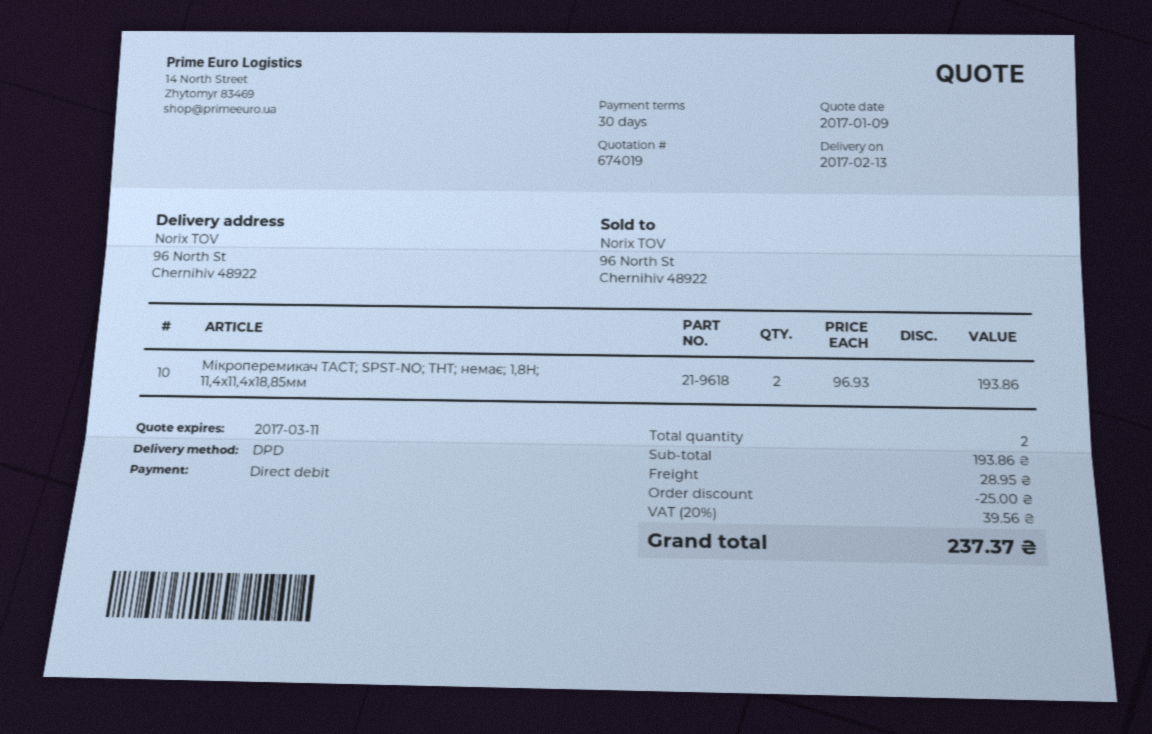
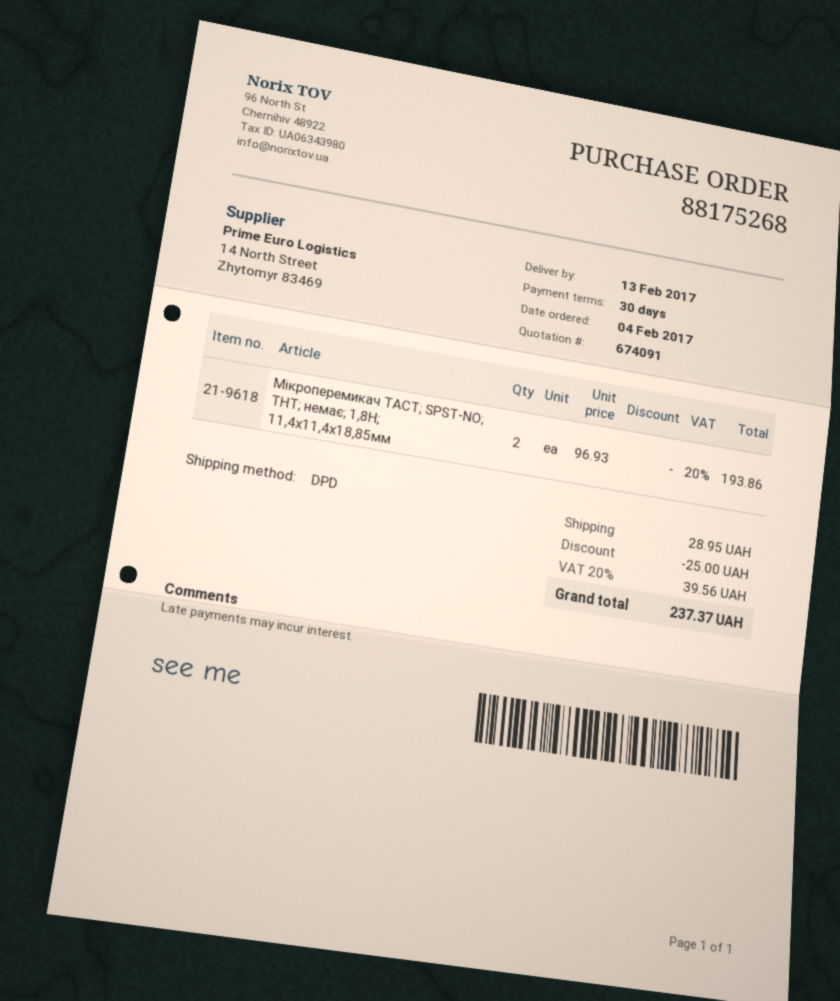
quote number: 674019 -> 674091

